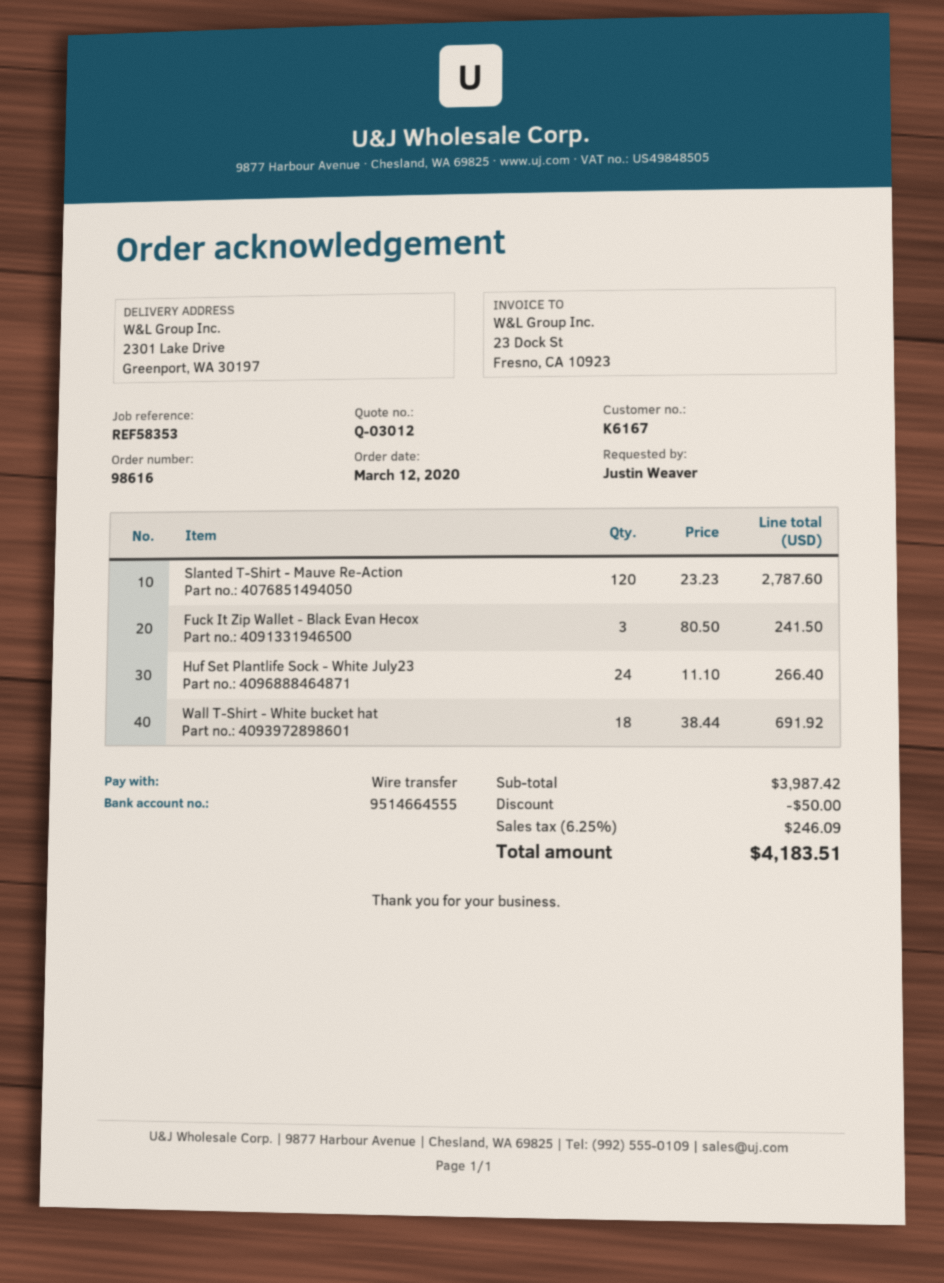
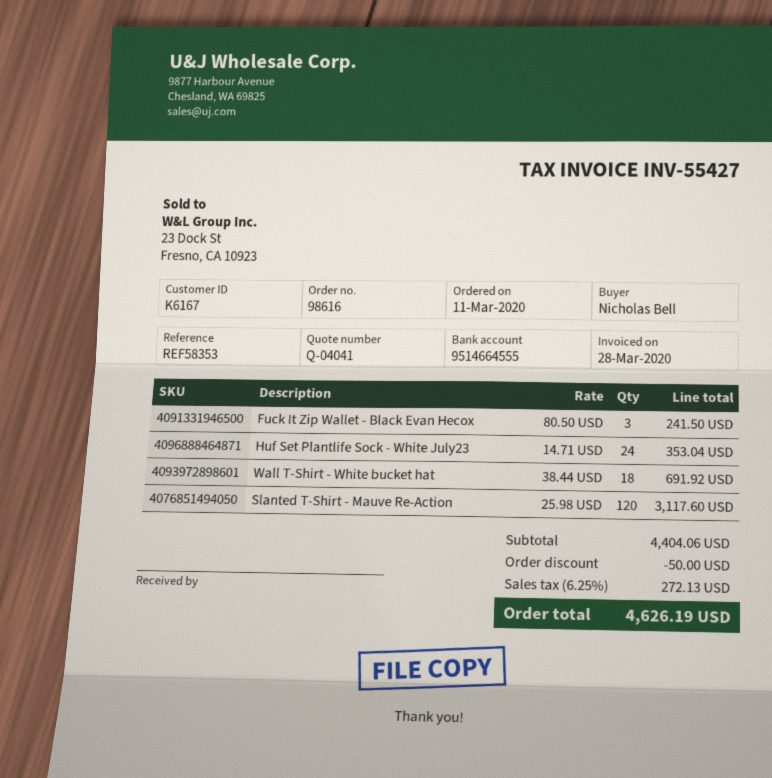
quote number: Q-03012 -> Q-04041
order date: 2020-03-12 -> 2020-03-11
ordered by: Justin Weaver -> Nicholas Bell
Slanted T-Shirt - Mauve Re-Action: 120 x 23.23 = 2787.60 -> 120 x 25.98 = 3117.60
Huf Set Plantlife Sock - White July23: 24 x 11.10 = 266.40 -> 24 x 14.71 = 353.04
subtotal: 3987.42 -> 4404.06
tax: 6.25% = 246.09 -> 6.25% = 272.13
total: 4183.51 -> 4626.19

